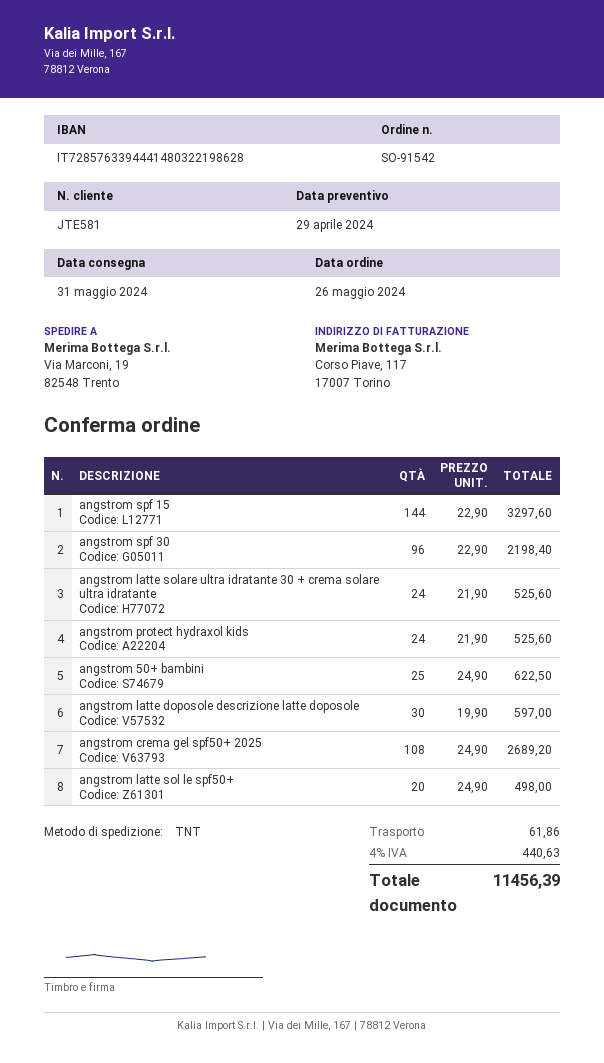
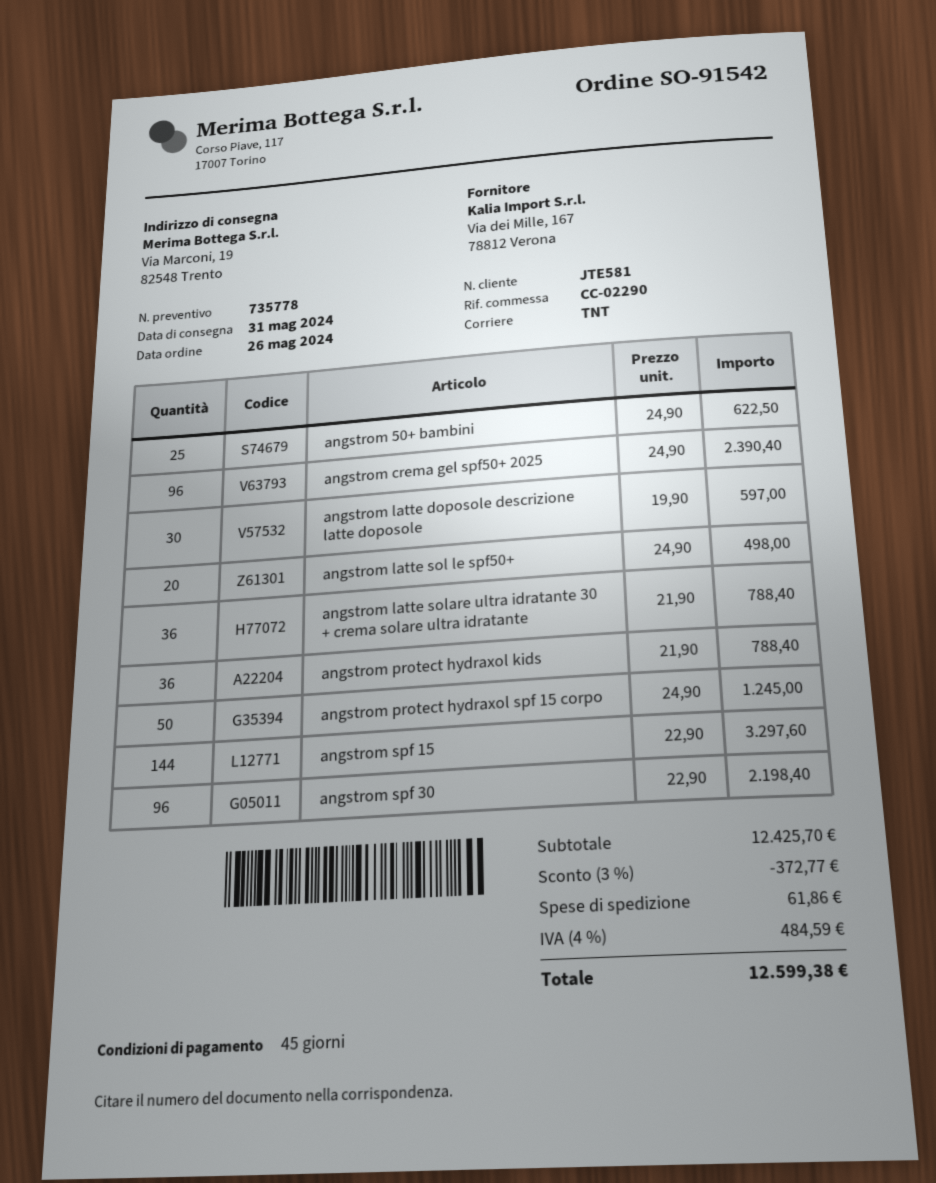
angstrom latte solare ultra idratante 30 + crema solare ultra idratante: 24 x 21.90 = 525.60 -> 36 x 21.90 = 788.40
angstrom protect hydraxol kids: 24 x 21.90 = 525.60 -> 36 x 21.90 = 788.40
angstrom crema gel spf50+ 2025: 108 x 24.90 = 2689.20 -> 96 x 24.90 = 2390.40
angstrom protect hydraxol spf 15 corpo: none -> 50 x 24.90 = 1245.00
discount: none -> 3% = 372.77
tax: 4% = 440.63 -> 4% = 484.59
total: 11456.39 -> 12599.38

